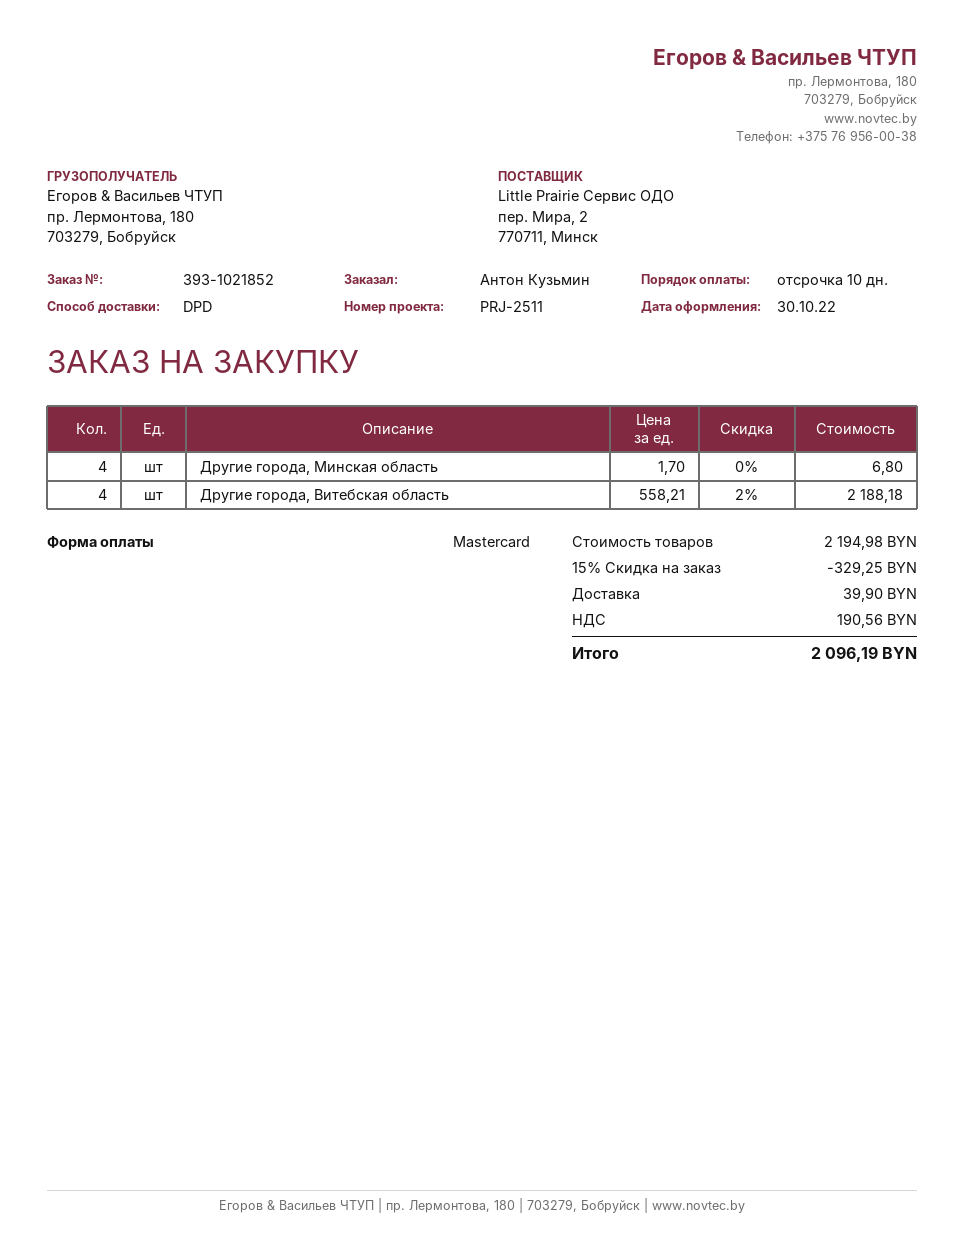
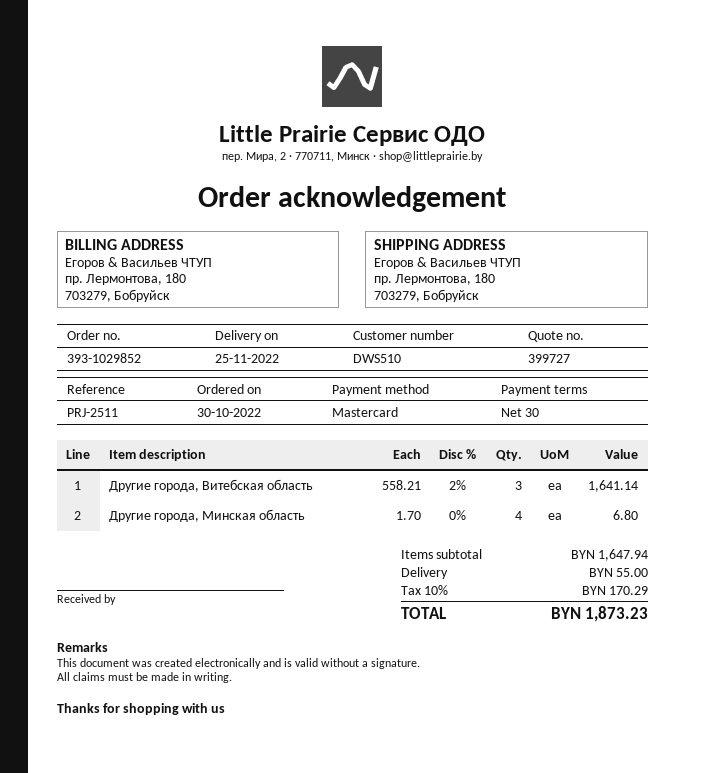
order number: 393-1021852 -> 393-1029852
payment terms: 10 days -> 30 days
Другие города, Витебская область: 4 x 558.21 - 2% = 2188.18 -> 3 x 558.21 - 2% = 1641.14
subtotal: 2194.98 -> 1647.94
discount: 15% = 329.25 -> none
shipping: 39.90 -> 55.00
tax: 190.56 -> 170.29
total: 2096.19 -> 1873.23

